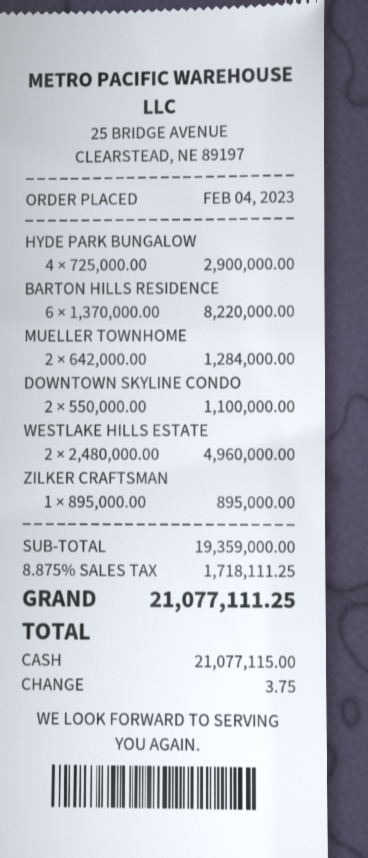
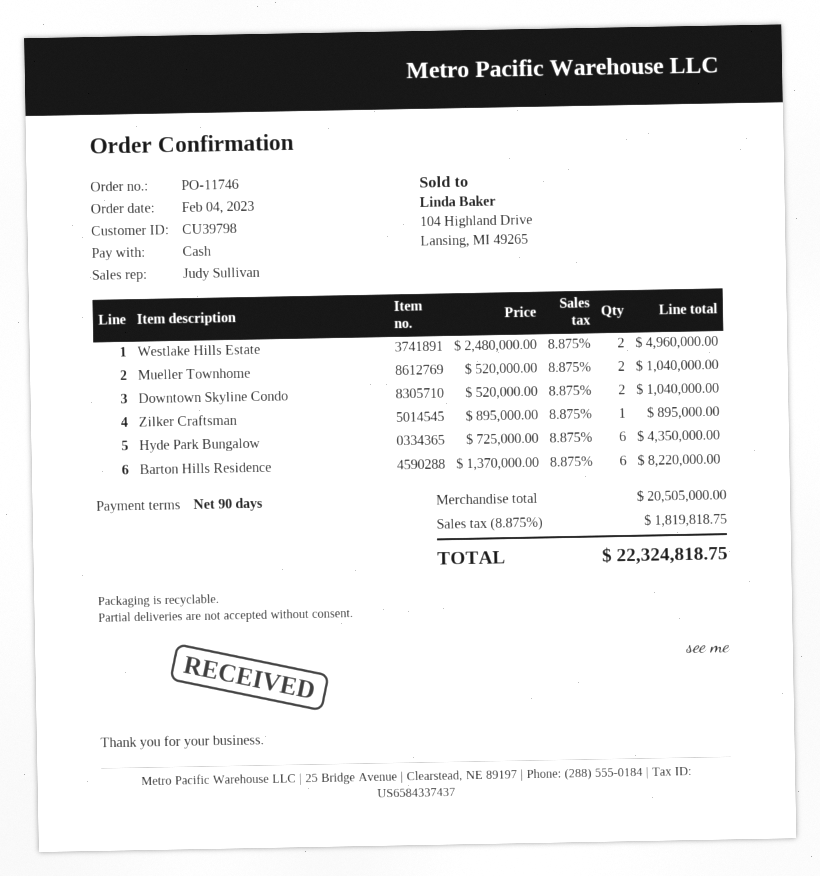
HYDE PARK BUNGALOW: 4 x 725000.00 = 2900000.00 -> 6 x 725000.00 = 4350000.00
MUELLER TOWNHOME: 2 x 642000.00 = 1284000.00 -> 2 x 520000.00 = 1040000.00
DOWNTOWN SKYLINE CONDO: 2 x 550000.00 = 1100000.00 -> 2 x 520000.00 = 1040000.00
subtotal: 19359000.00 -> 20505000.00
tax: 8.875% = 1718111.25 -> 8.875% = 1819818.75
total: 21077111.25 -> 22324818.75

